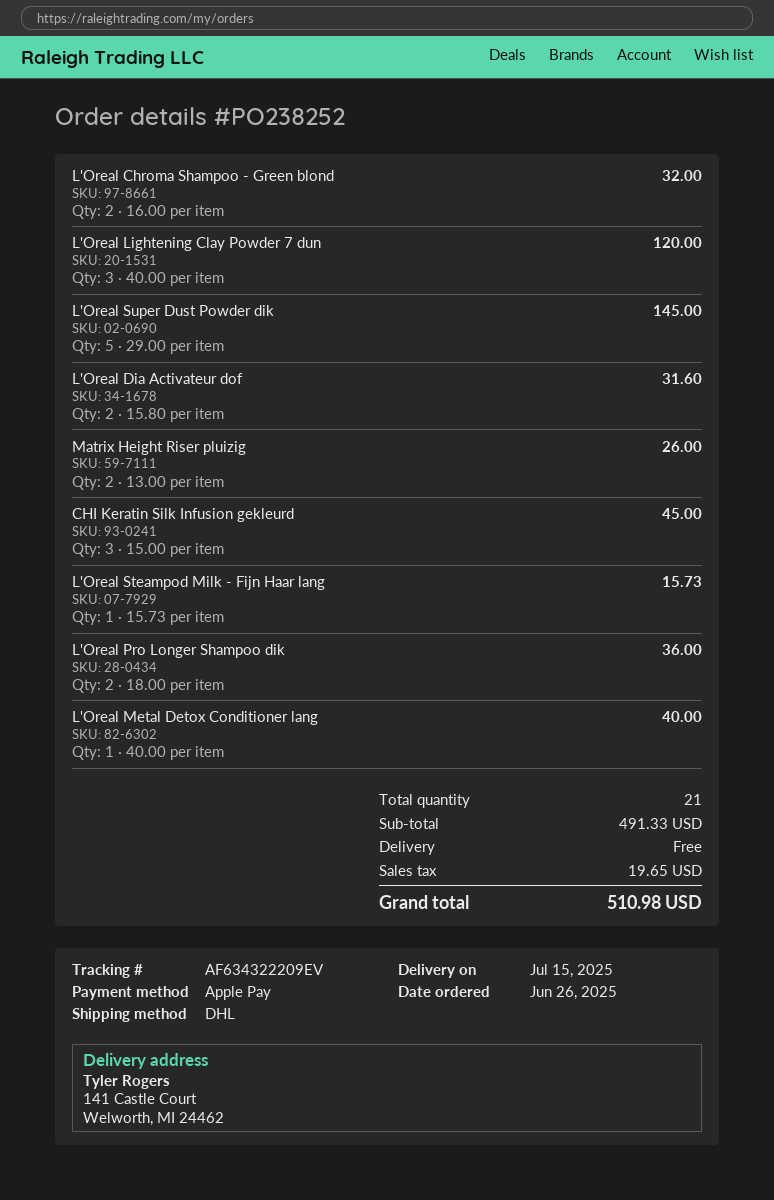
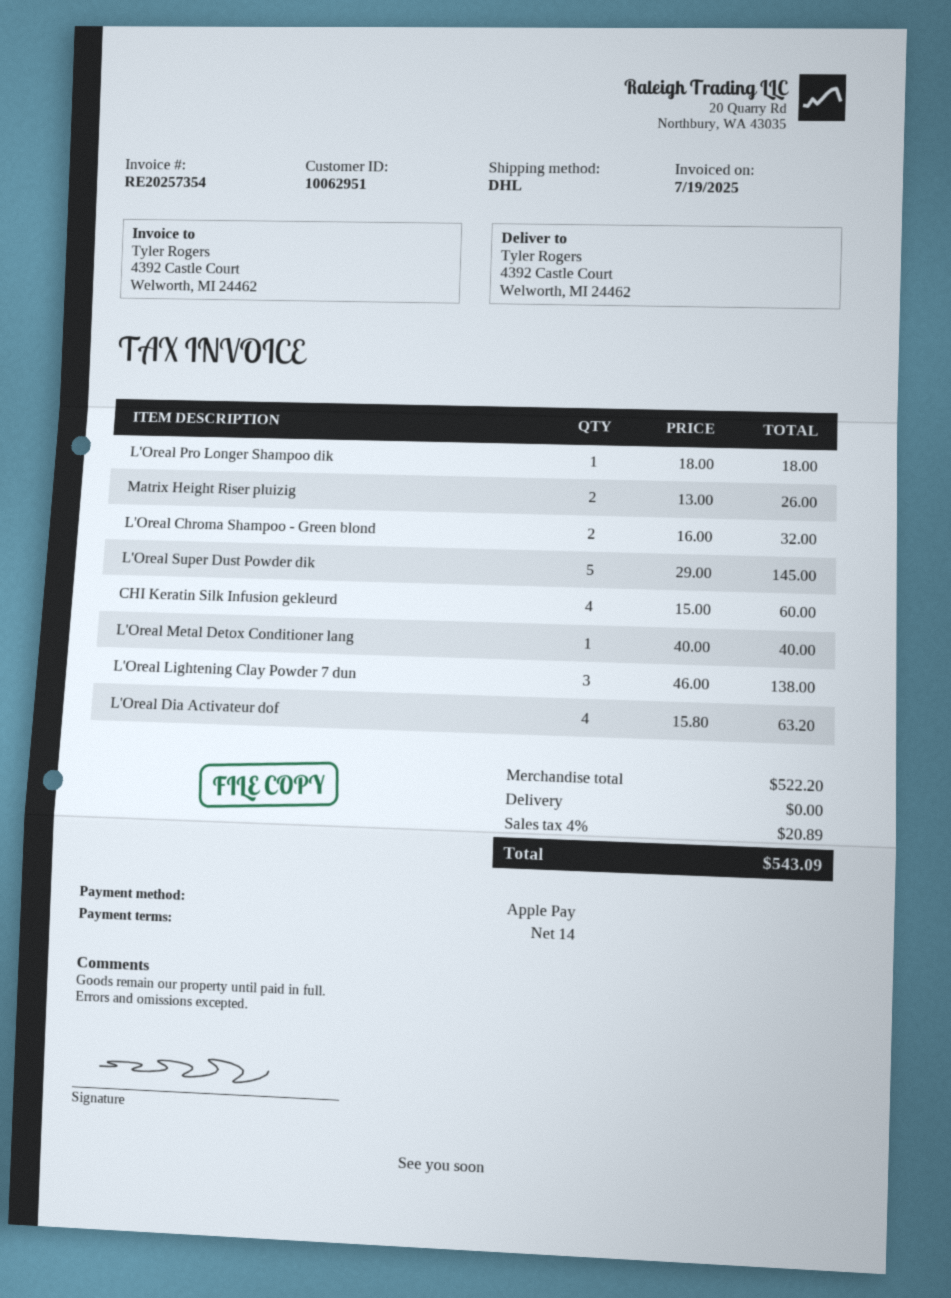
ship to: 141 Castle Court, Welworth, MI 24462 -> 4392 Castle Court, Welworth, MI 24462
L'Oreal Lightening Clay Powder 7 dun: 3 x 40.00 = 120.00 -> 3 x 46.00 = 138.00
L'Oreal Dia Activateur dof: 2 x 15.80 = 31.60 -> 4 x 15.80 = 63.20
CHI Keratin Silk Infusion gekleurd: 3 x 15.00 = 45.00 -> 4 x 15.00 = 60.00
L'Oreal Steampod Milk - Fijn Haar lang: 1 x 15.73 = 15.73 -> none
L'Oreal Pro Longer Shampoo dik: 2 x 18.00 = 36.00 -> 1 x 18.00 = 18.00
subtotal: 491.33 -> 522.20
tax: 19.65 -> 20.89
total: 510.98 -> 543.09

